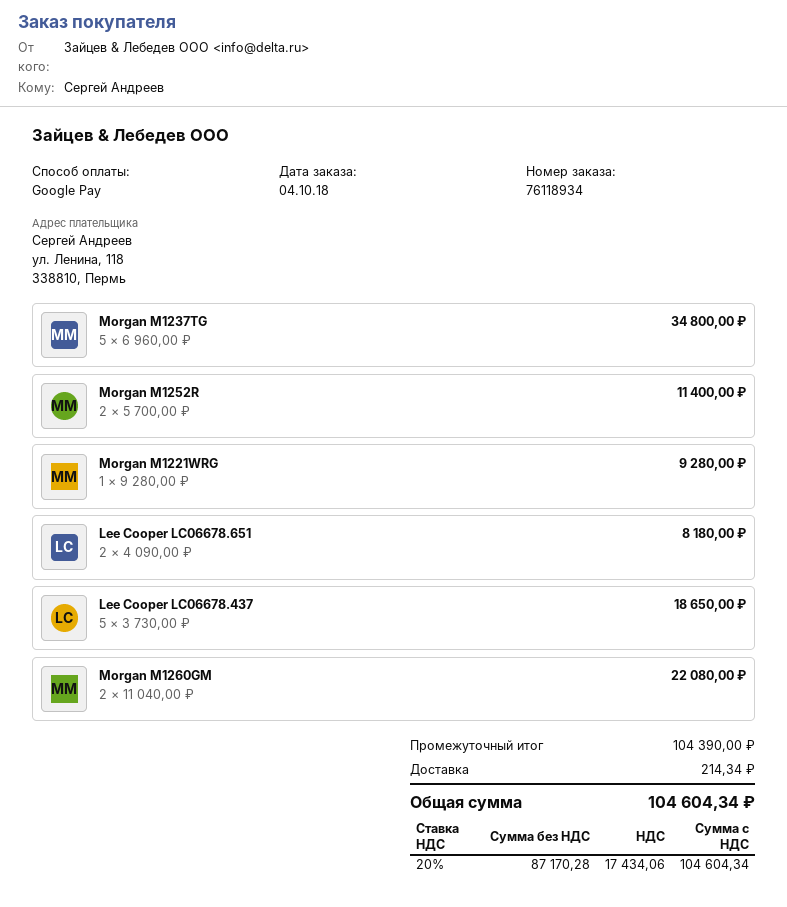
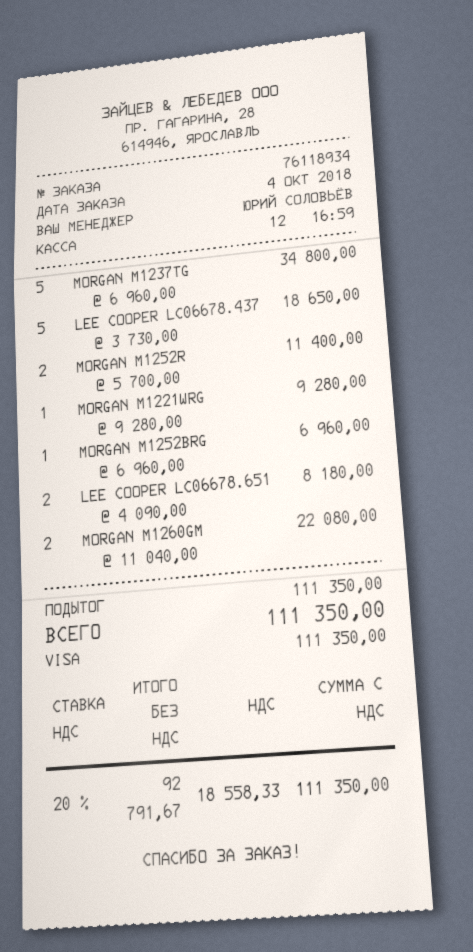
payment method: Google Pay -> Visa
MORGAN M1252BRG: none -> 1 x 6960.00 = 6960.00
subtotal: 104390.00 -> 111350.00
shipping: 214.34 -> none
net: 87170.28 -> 92791.67
tax: 20% = 17434.06 -> 20% = 18558.33
total: 104604.34 -> 111350.00

